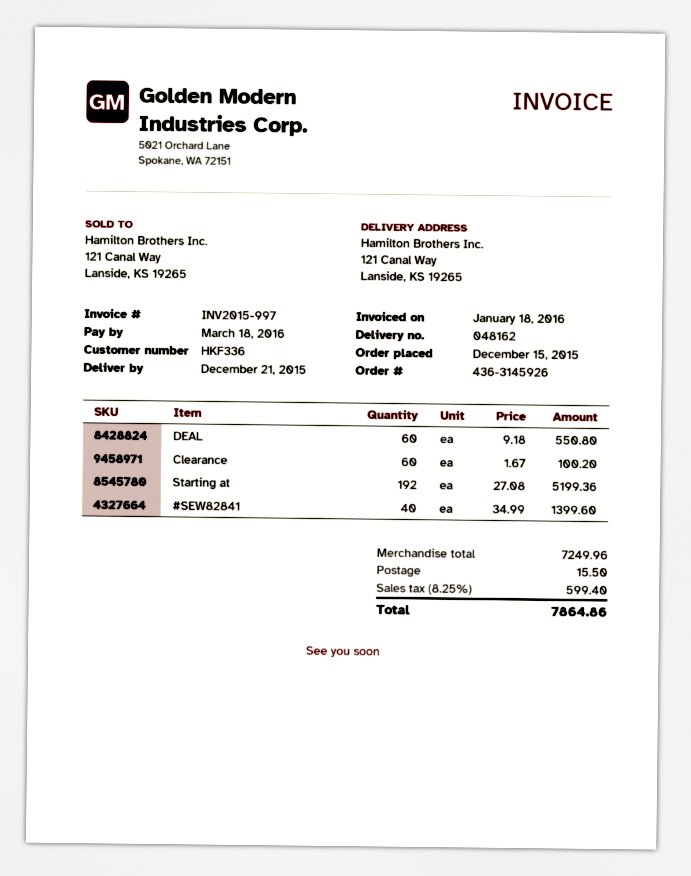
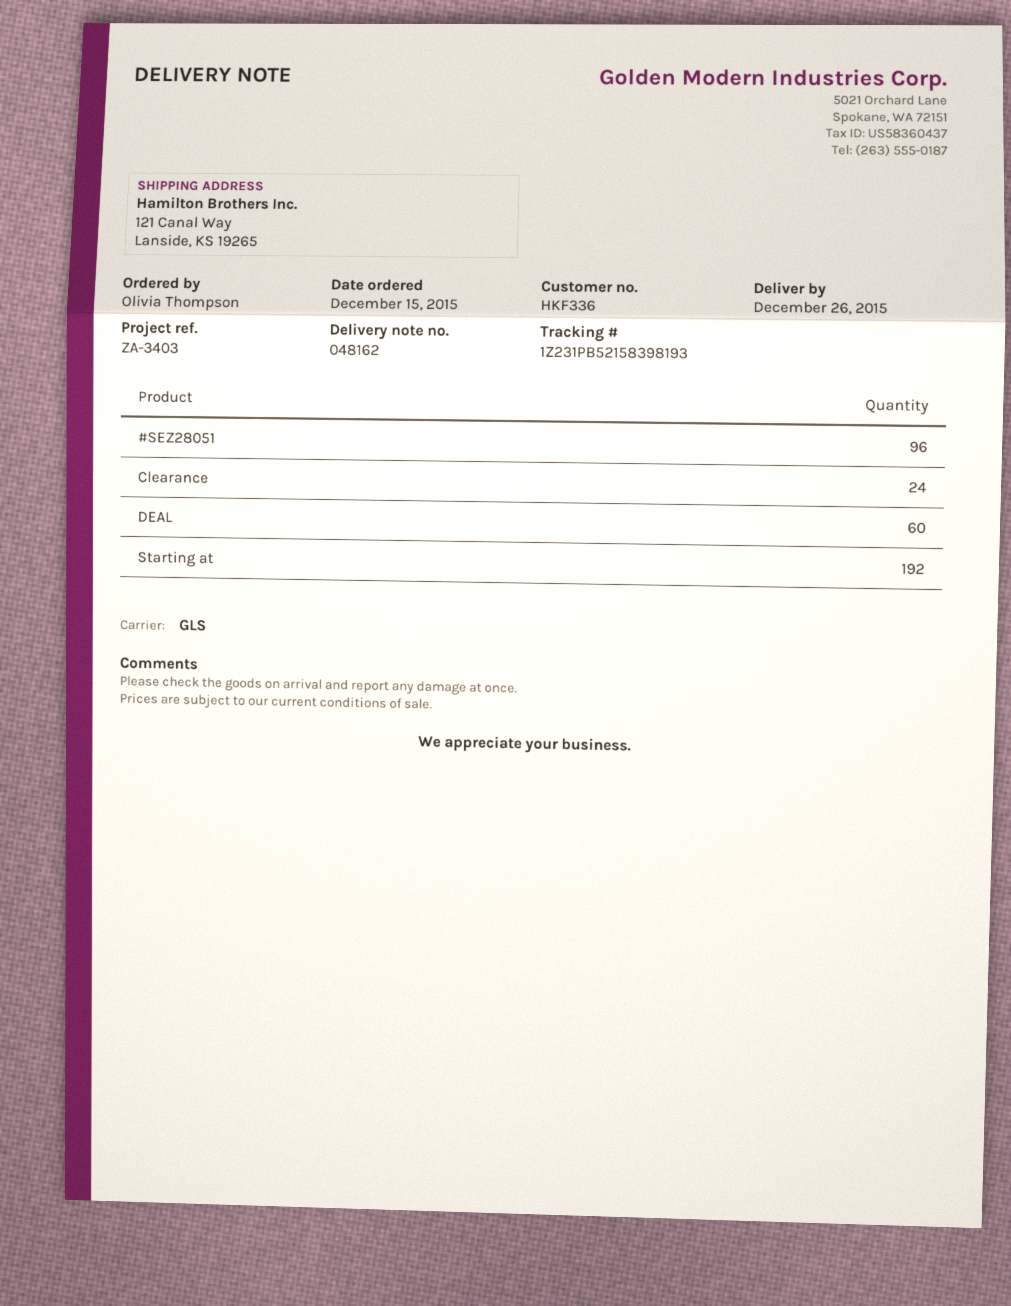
delivery date: 2015-12-21 -> 2015-12-26
Clearance: 60 -> 24
#SEW82841: 40 -> none
#SEZ28051: none -> 96

